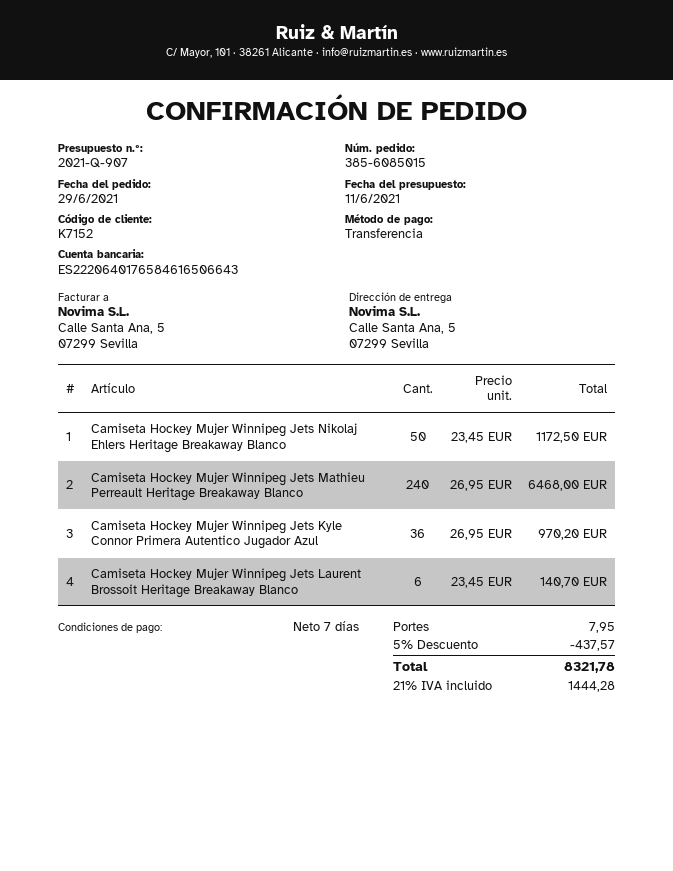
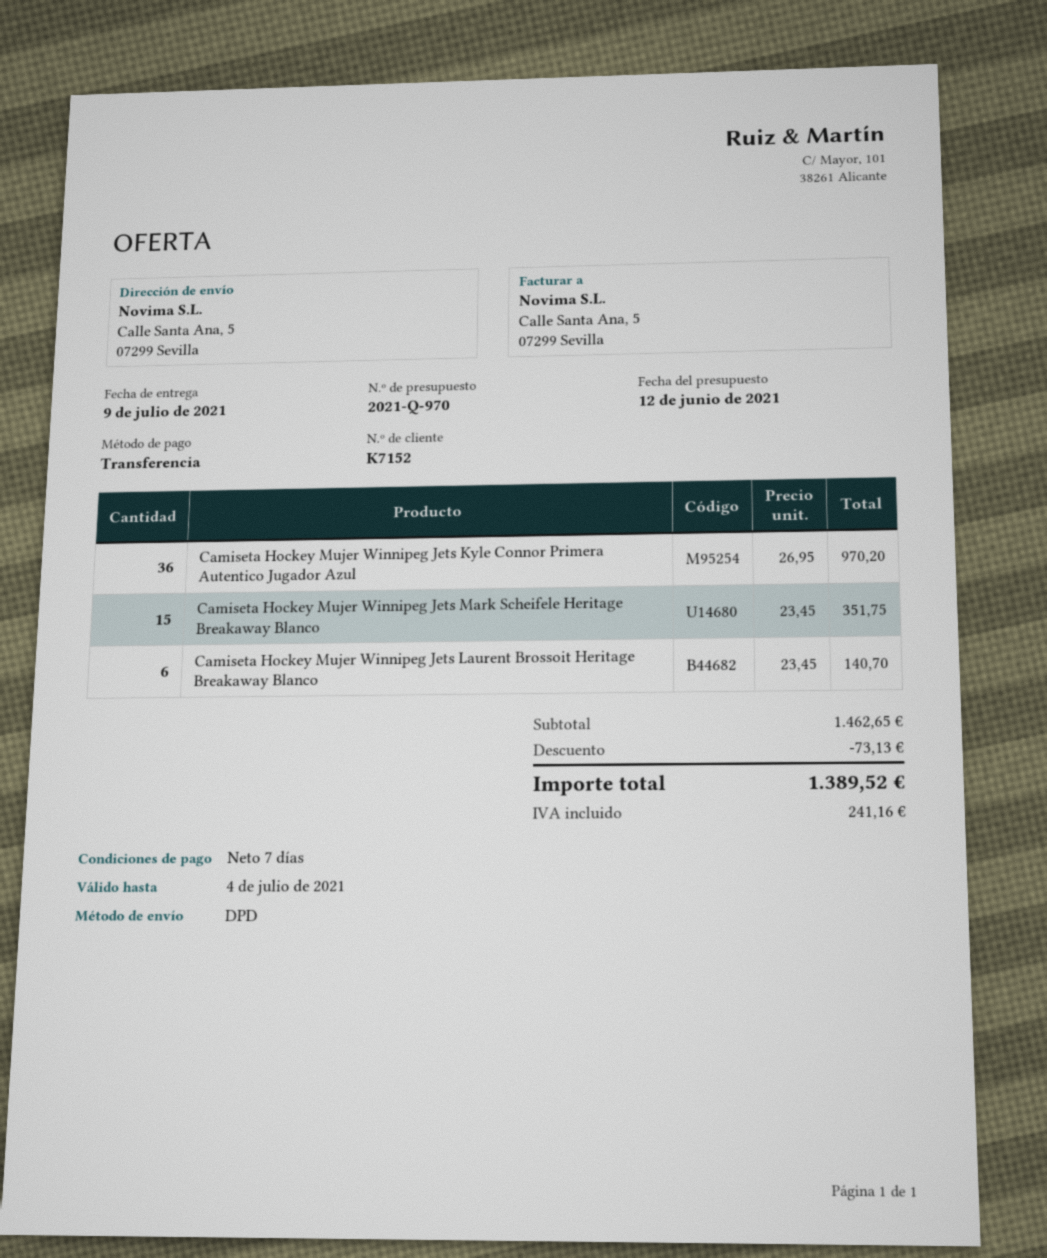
quote number: 2021-Q-907 -> 2021-Q-970
quote date: 2021-06-11 -> 2021-06-12
Camiseta Hockey Mujer Winnipeg Jets Nikolaj Ehlers Heritage Breakaway Blanco: 50 x 23.45 = 1172.50 -> none
Camiseta Hockey Mujer Winnipeg Jets Mathieu Perreault Heritage Breakaway Blanco: 240 x 26.95 = 6468.00 -> none
Camiseta Hockey Mujer Winnipeg Jets Mark Scheifele Heritage Breakaway Blanco: none -> 15 x 23.45 = 351.75
discount: 437.57 -> 73.13
shipping: 7.95 -> none
tax: 1444.28 -> 241.16
total: 8321.78 -> 1389.52

